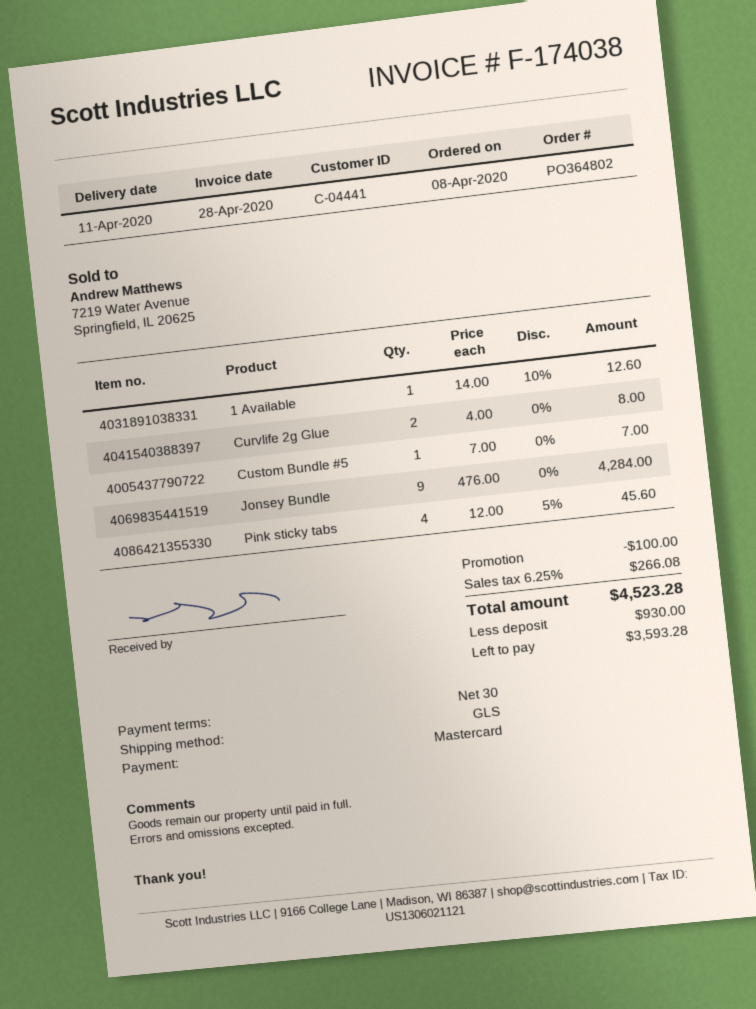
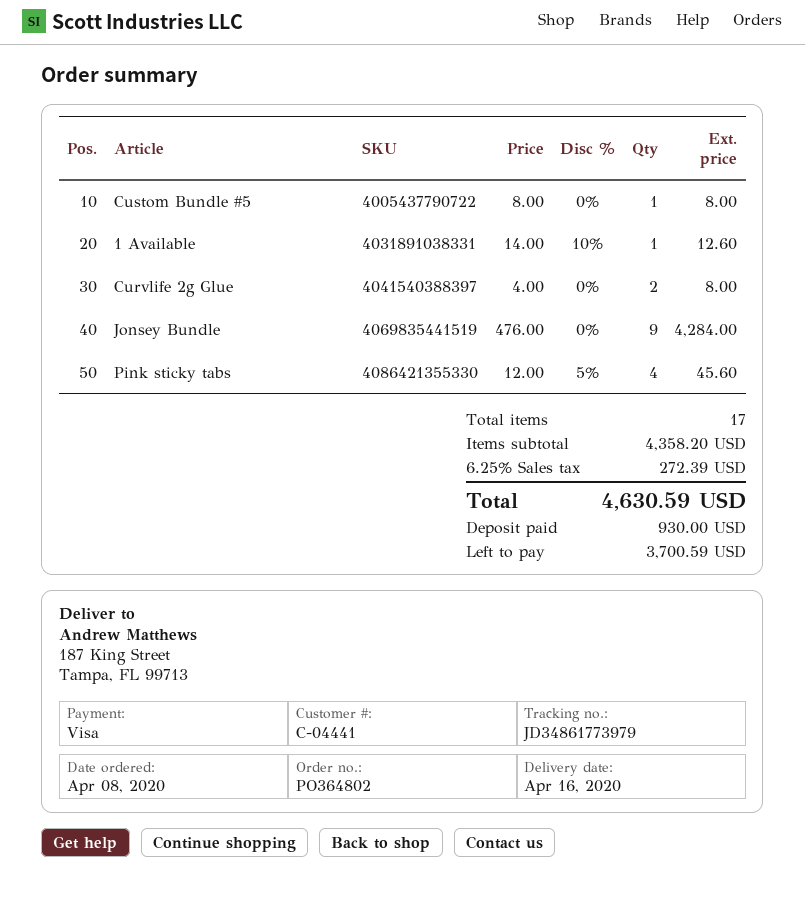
delivery date: 2020-04-11 -> 2020-04-16
payment method: Mastercard -> Visa
Custom Bundle #5: 1 x 7.00 = 7.00 -> 1 x 8.00 = 8.00
discount: 100.00 -> none
tax: 6.25% = 266.08 -> 6.25% = 272.39
total: 4523.28 -> 4630.59
balance: 3593.28 -> 3700.59

